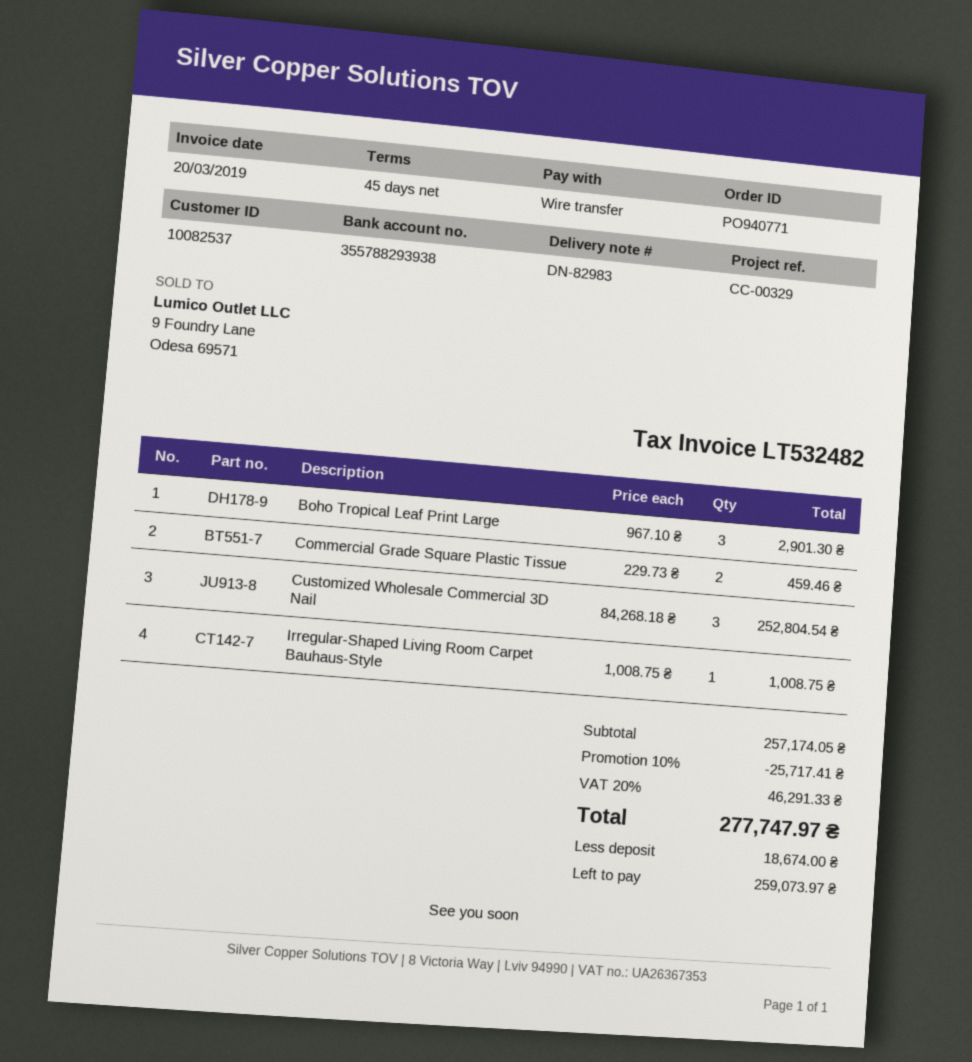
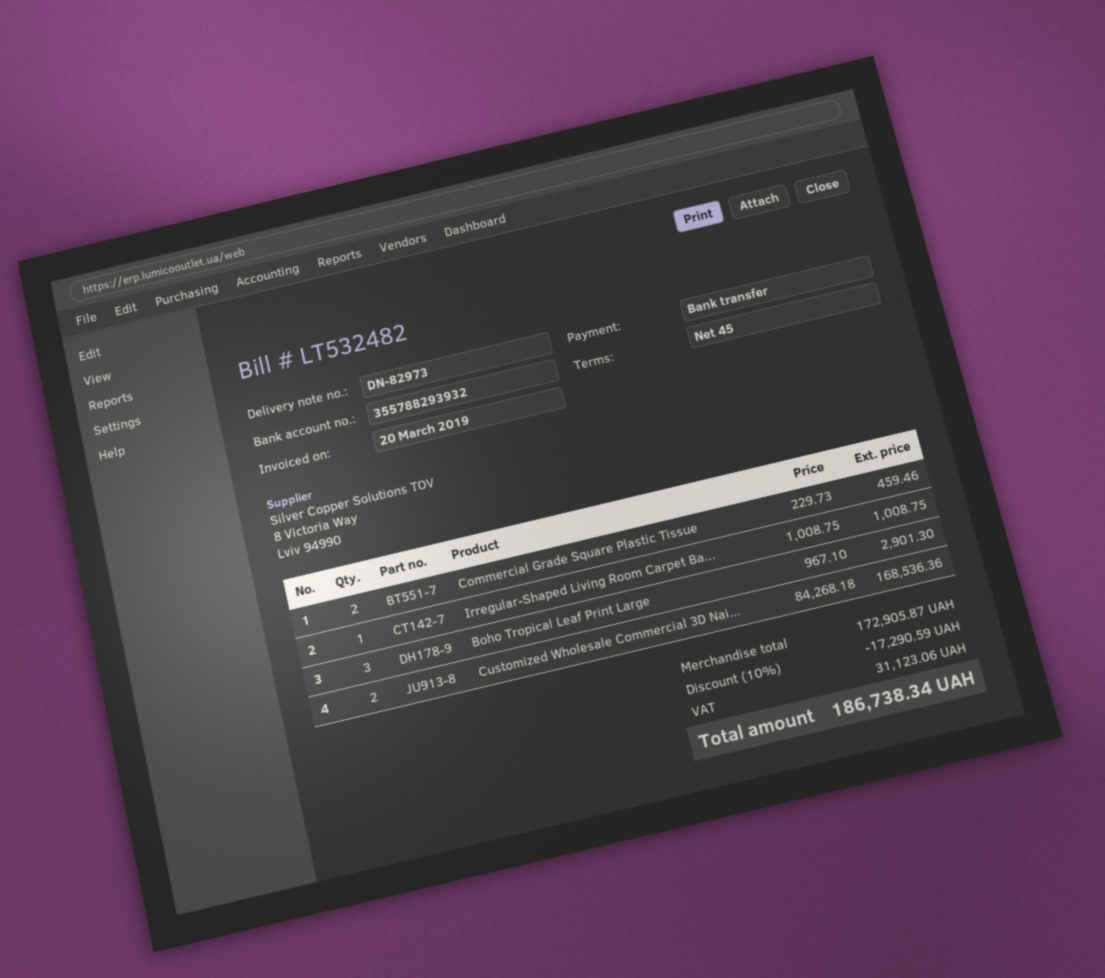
delivery note number: DN-82983 -> DN-82973
bank account: 355788293938 -> 355788293932
Customized Wholesale Commercial 3D Nail: 3 x 84268.18 = 252804.54 -> 2 x 84268.18 = 168536.36
subtotal: 257174.05 -> 172905.87
discount: 10% = 25717.41 -> 10% = 17290.59
tax: 46291.33 -> 31123.06
total: 277747.97 -> 186738.34

